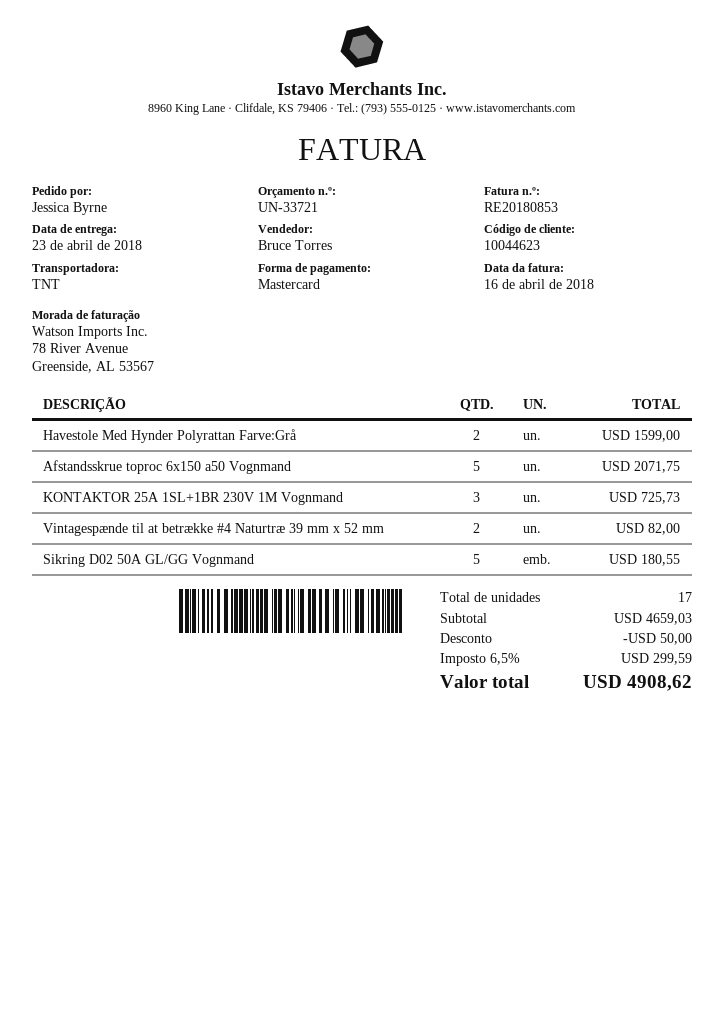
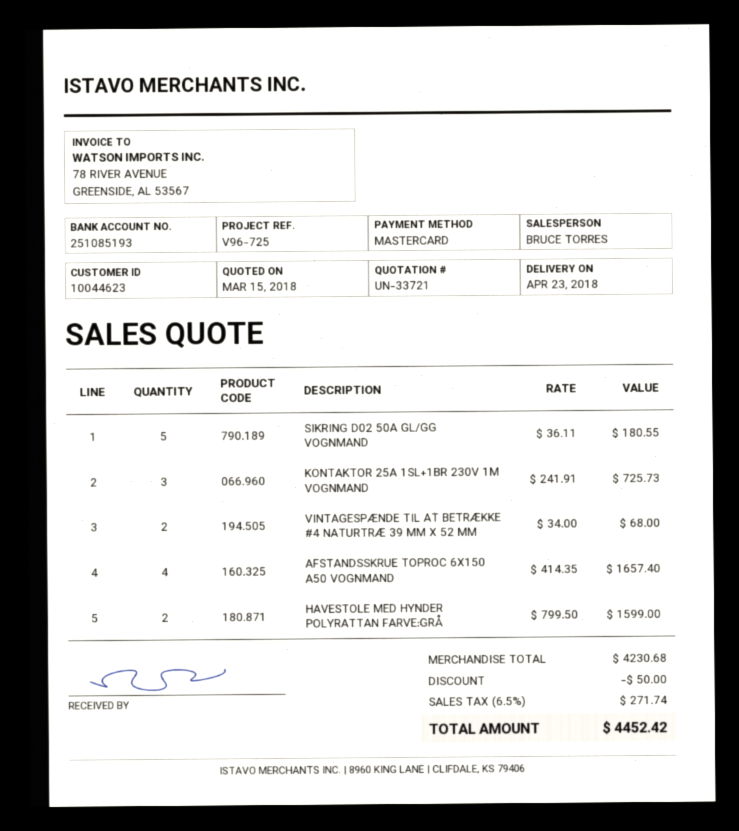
Afstandsskrue toproc 6x150 a50 Vognmand: 5 for 2071.75 -> 4 for 1657.40
Vintagespænde til at betrække #4 Naturtræ 39 mm x 52 mm: 2 for 82.00 -> 2 for 68.00
subtotal: 4659.03 -> 4230.68
tax: 6.5% = 299.59 -> 6.5% = 271.74
total: 4908.62 -> 4452.42

